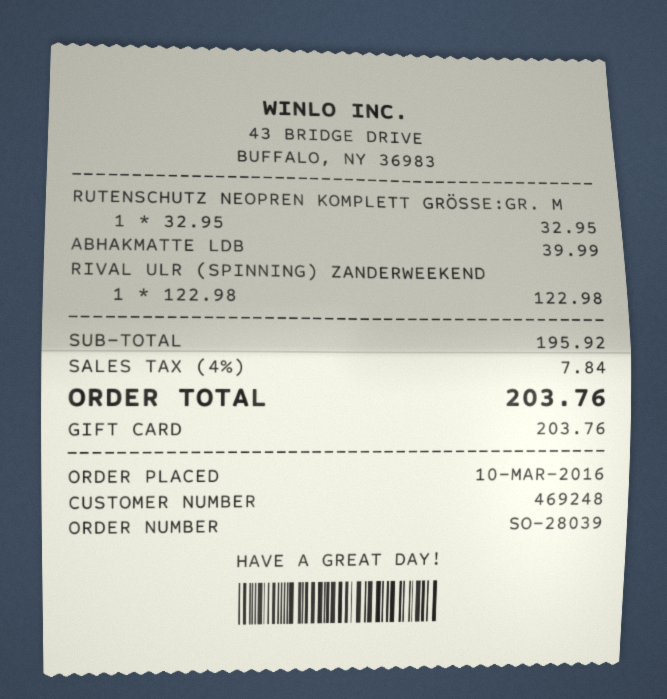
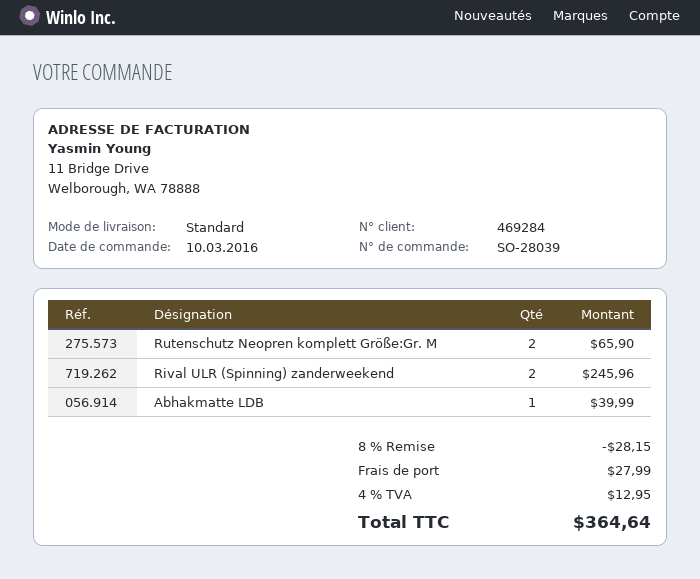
customer number: 469248 -> 469284
RUTENSCHUTZ NEOPREN KOMPLETT GRÖSSE:GR. M: 1 for 32.95 -> 2 for 65.90
RIVAL ULR (SPINNING) ZANDERWEEKEND: 1 for 122.98 -> 2 for 245.96
discount: none -> 8% = 28.15
shipping: none -> 27.99
tax: 4% = 7.84 -> 4% = 12.95
total: 203.76 -> 364.64

